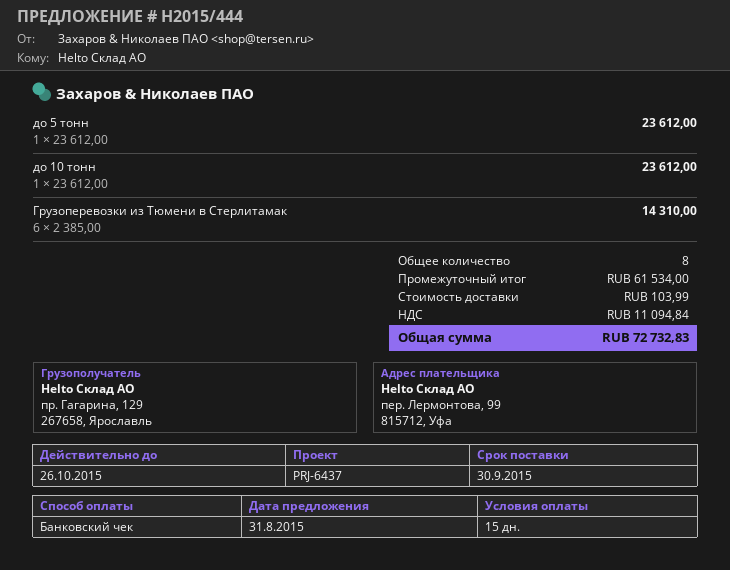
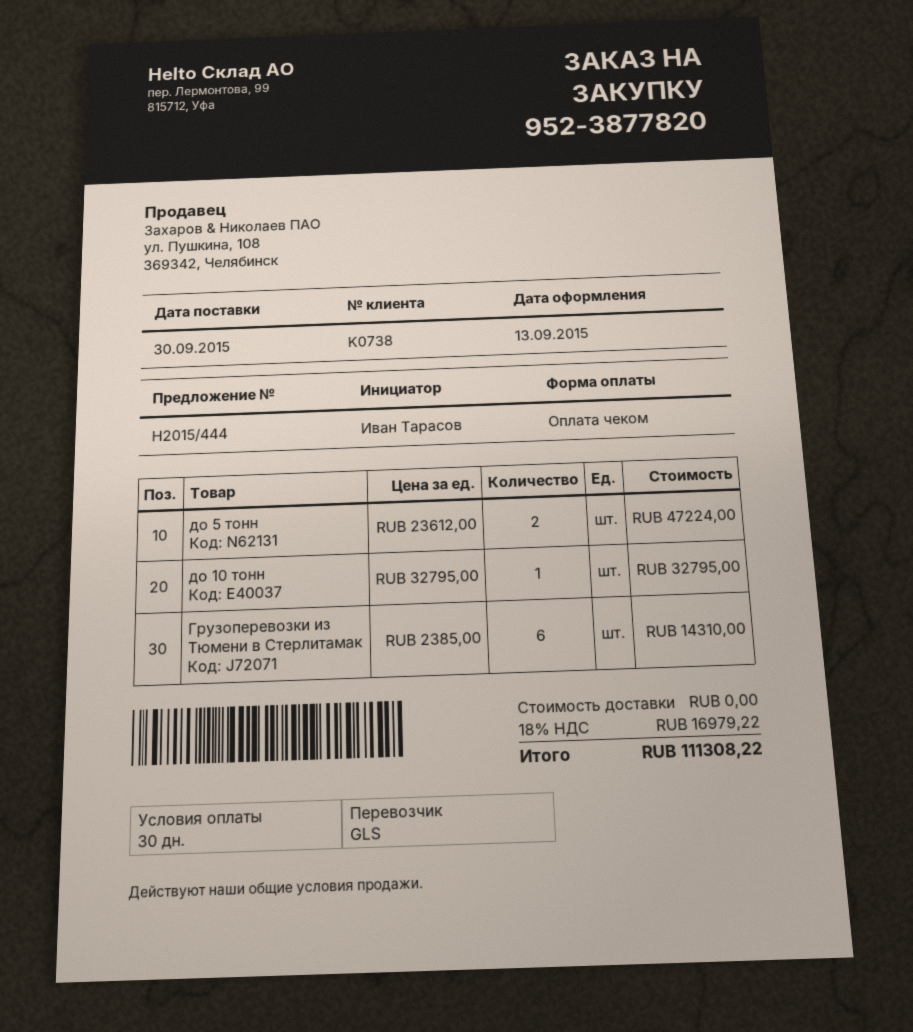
payment terms: 15 days -> 30 days
до 5 тонн: 1 x 23612.00 = 23612.00 -> 2 x 23612.00 = 47224.00
до 10 тонн: 1 x 23612.00 = 23612.00 -> 1 x 32795.00 = 32795.00
shipping: 103.99 -> 0.00
tax: 11094.84 -> 16979.22
total: 72732.83 -> 111308.22

